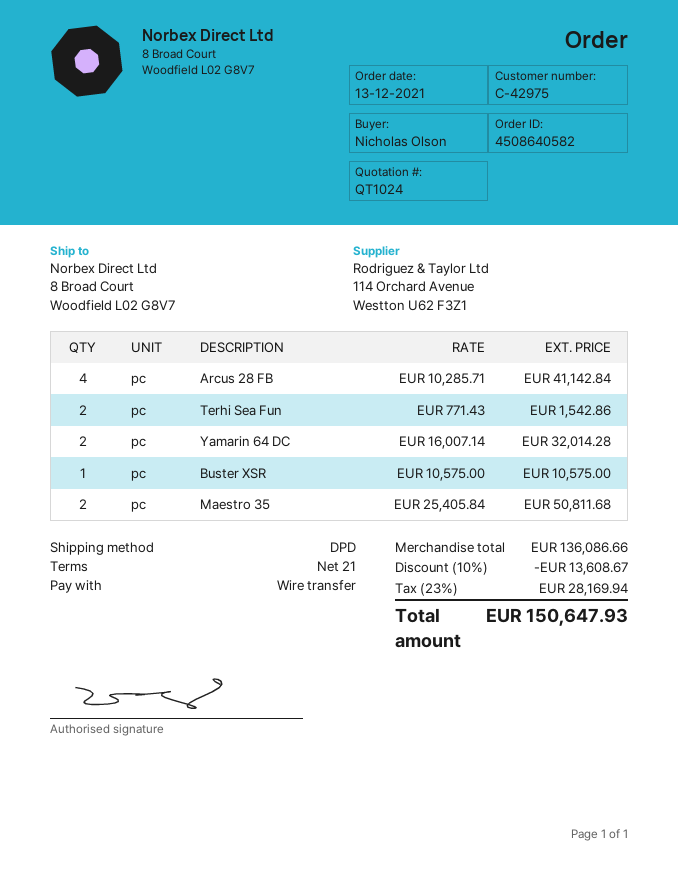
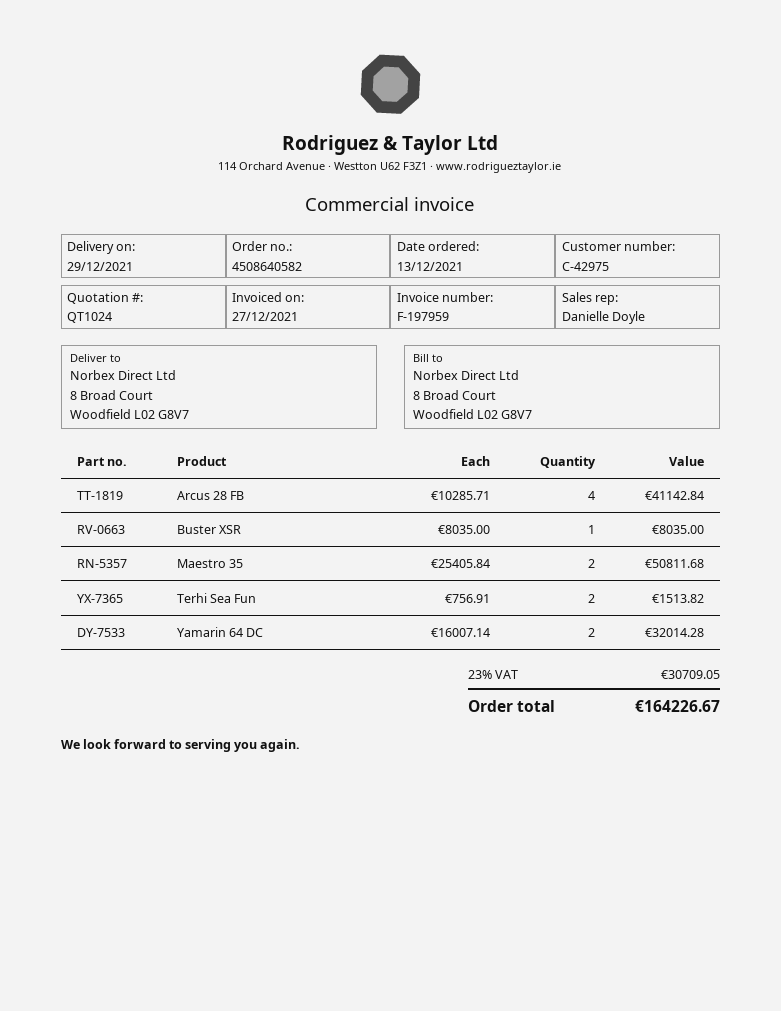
Terhi Sea Fun: 2 x 771.43 = 1542.86 -> 2 x 756.91 = 1513.82
Buster XSR: 1 x 10575.00 = 10575.00 -> 1 x 8035.00 = 8035.00
discount: 10% = 13608.67 -> none
tax: 23% = 28169.94 -> 23% = 30709.05
total: 150647.93 -> 164226.67

